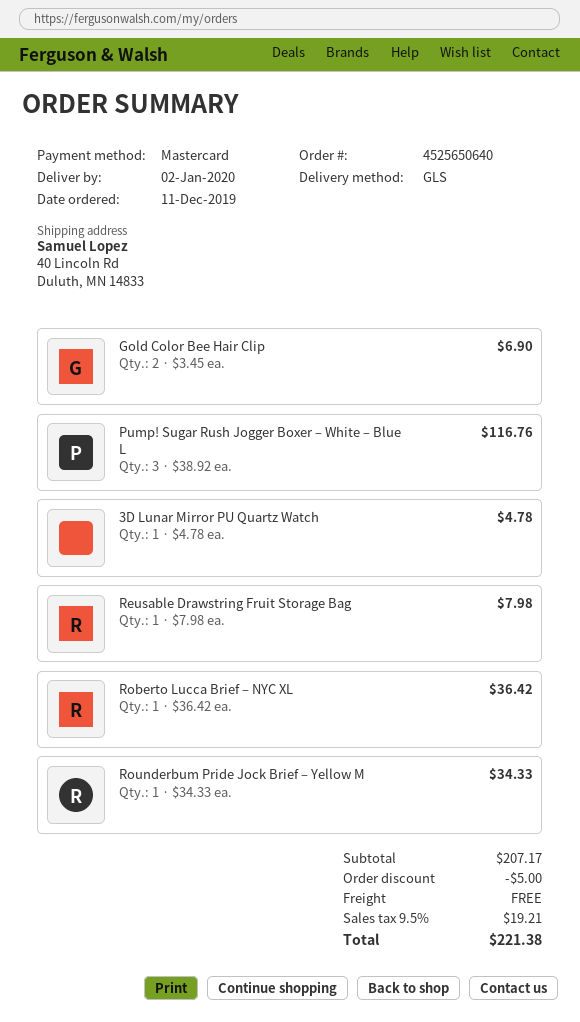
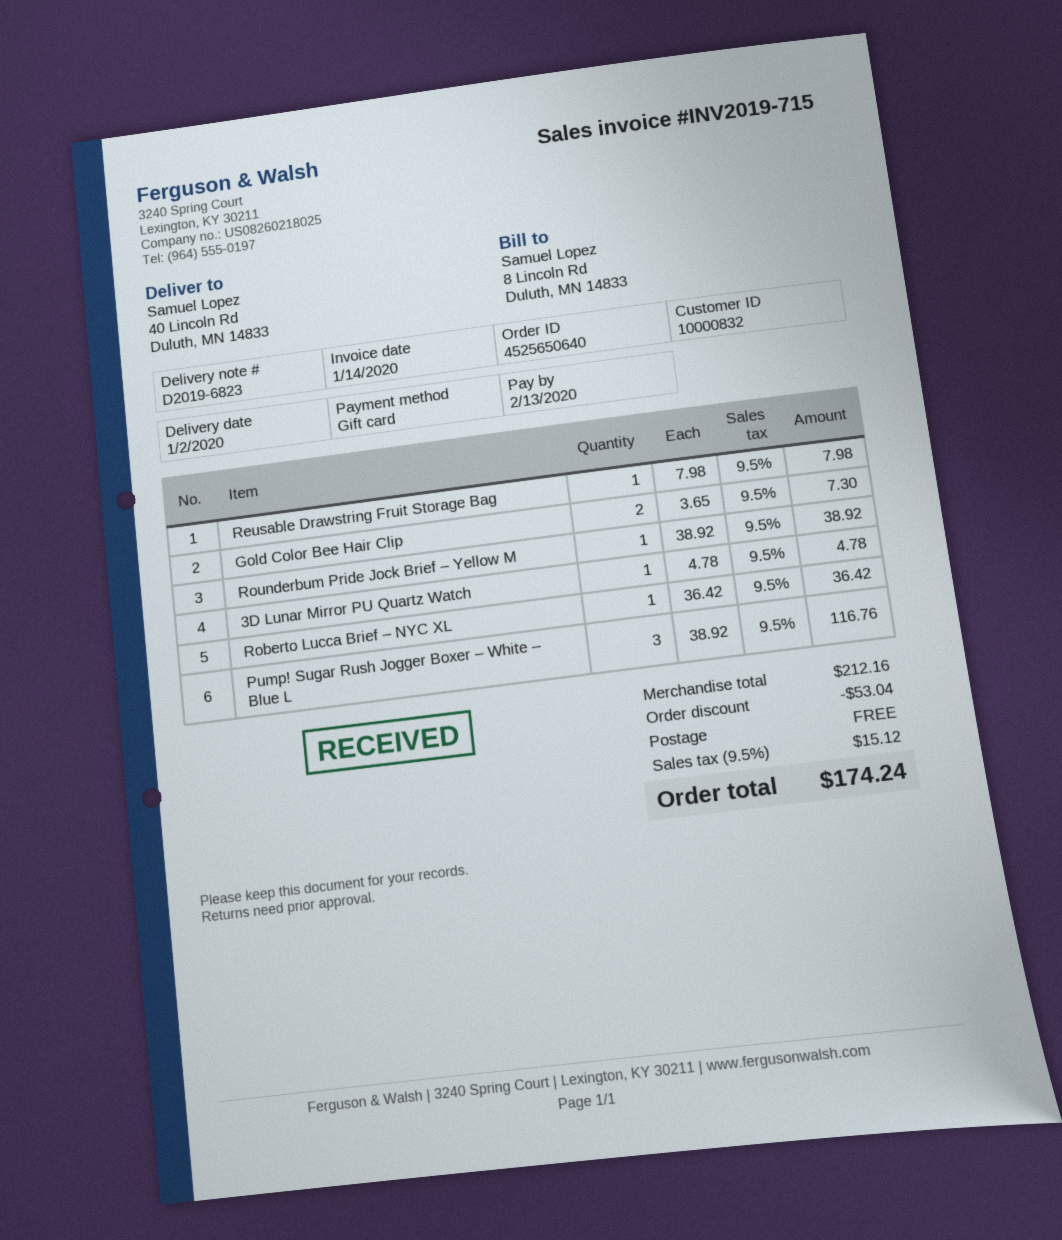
payment method: Mastercard -> gift card
Gold Color Bee Hair Clip: 2 x 3.45 = 6.90 -> 2 x 3.65 = 7.30
Rounderbum Pride Jock Brief – Yellow M: 1 x 34.33 = 34.33 -> 1 x 38.92 = 38.92
subtotal: 207.17 -> 212.16
discount: 5.00 -> 53.04
tax: 9.5% = 19.21 -> 9.5% = 15.12
total: 221.38 -> 174.24

